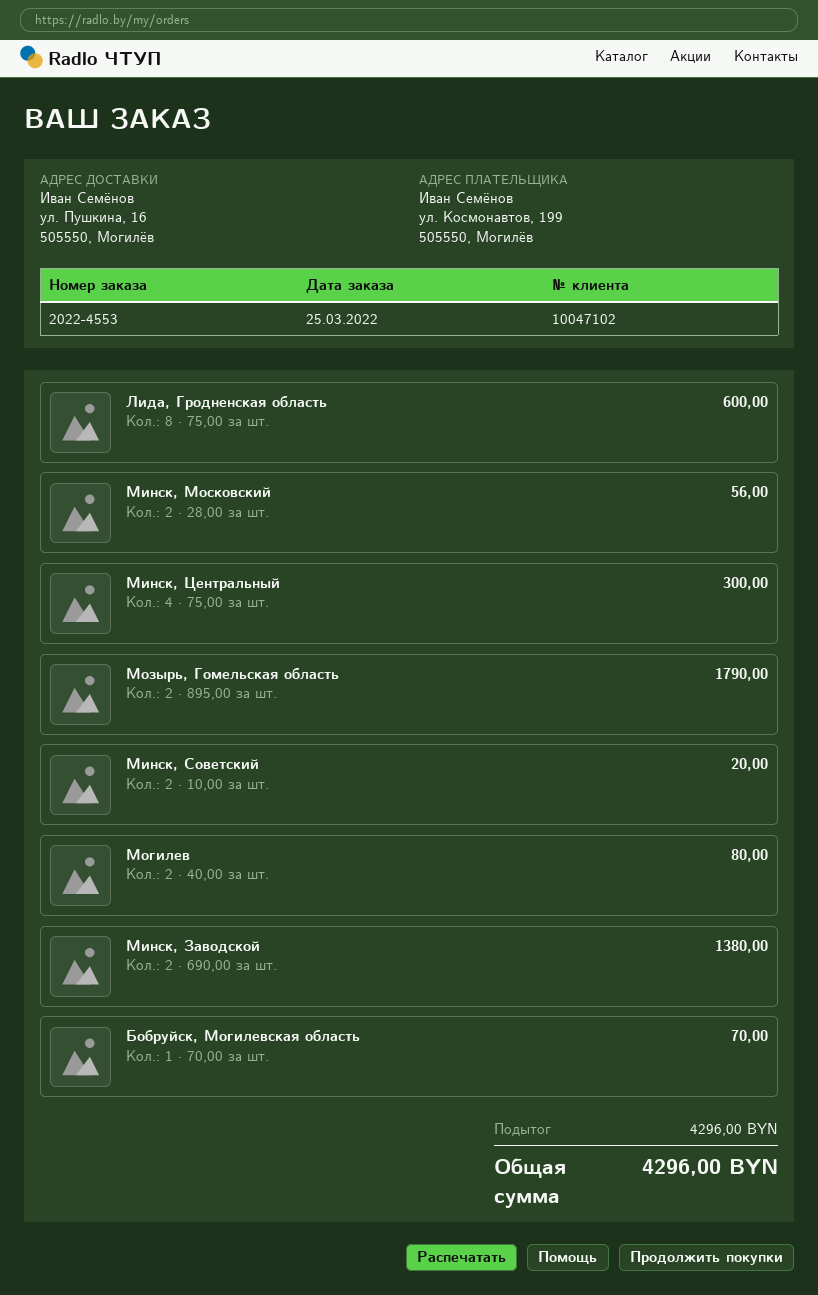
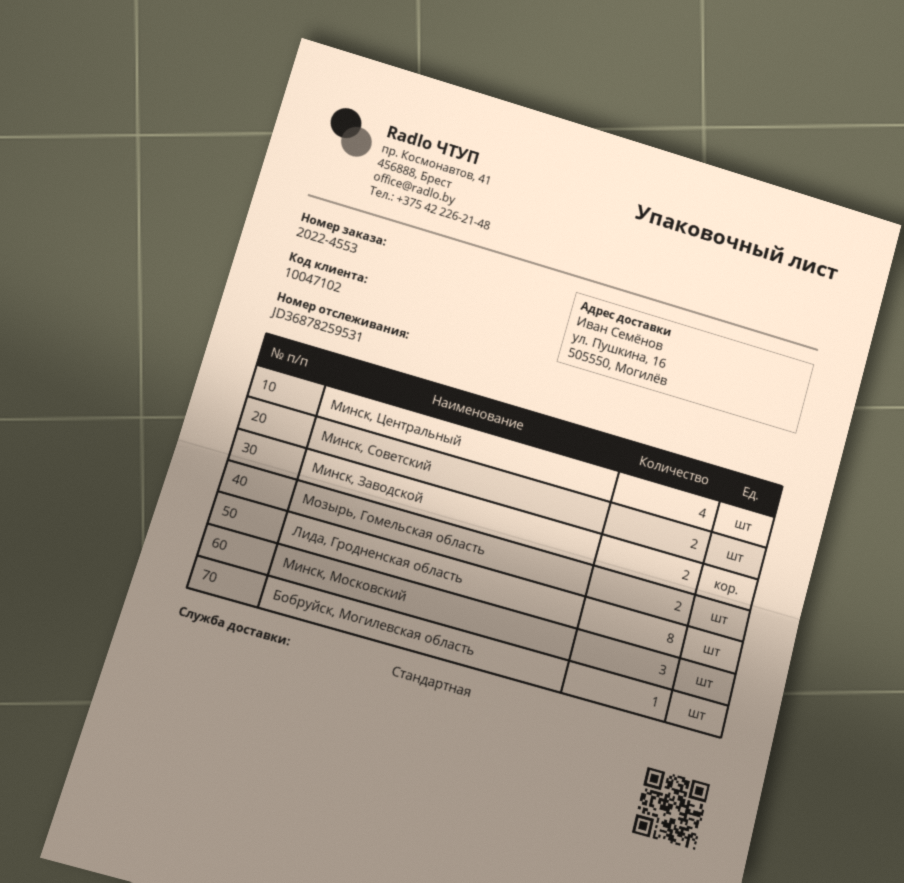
Минск, Московский: 2 -> 3
Могилев: 2 -> none

